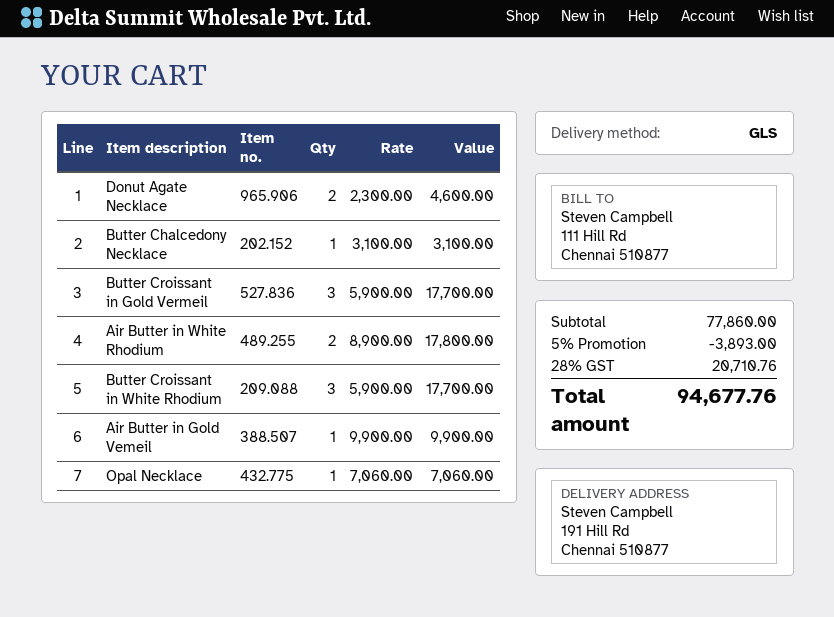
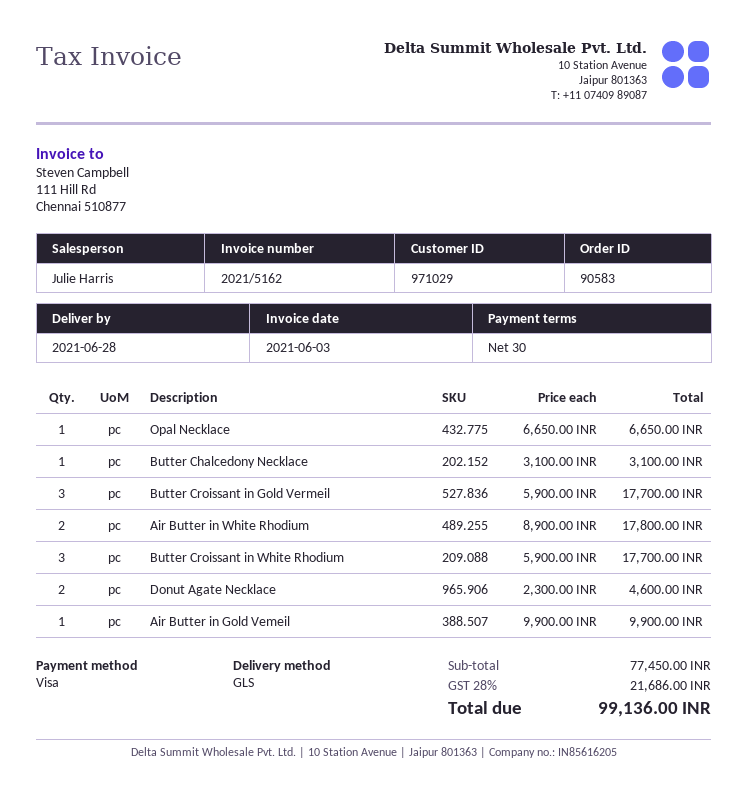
Opal Necklace: 1 x 7060.00 = 7060.00 -> 1 x 6650.00 = 6650.00
subtotal: 77860.00 -> 77450.00
discount: 5% = 3893.00 -> none
tax: 28% = 20710.76 -> 28% = 21686.00
total: 94677.76 -> 99136.00

